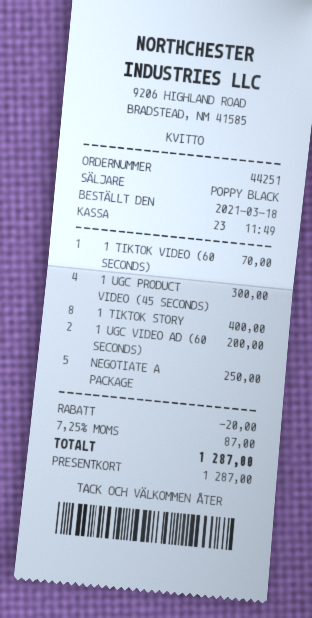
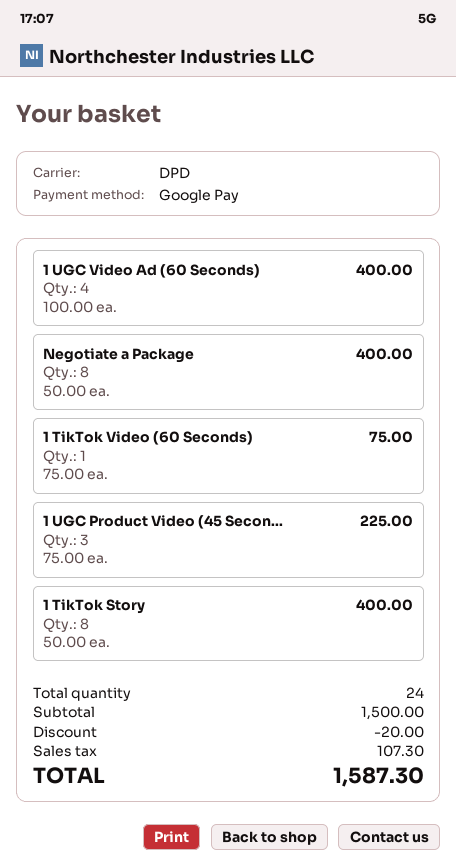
payment method: gift card -> Google Pay
1 TIKTOK VIDEO (60 SECONDS): 1 for 70.00 -> 1 for 75.00
1 UGC PRODUCT VIDEO (45 SECONDS): 4 for 300.00 -> 3 for 225.00
1 UGC VIDEO AD (60 SECONDS): 2 for 200.00 -> 4 for 400.00
NEGOTIATE A PACKAGE: 5 for 250.00 -> 8 for 400.00
tax: 87.00 -> 107.30
total: 1287.00 -> 1587.30

